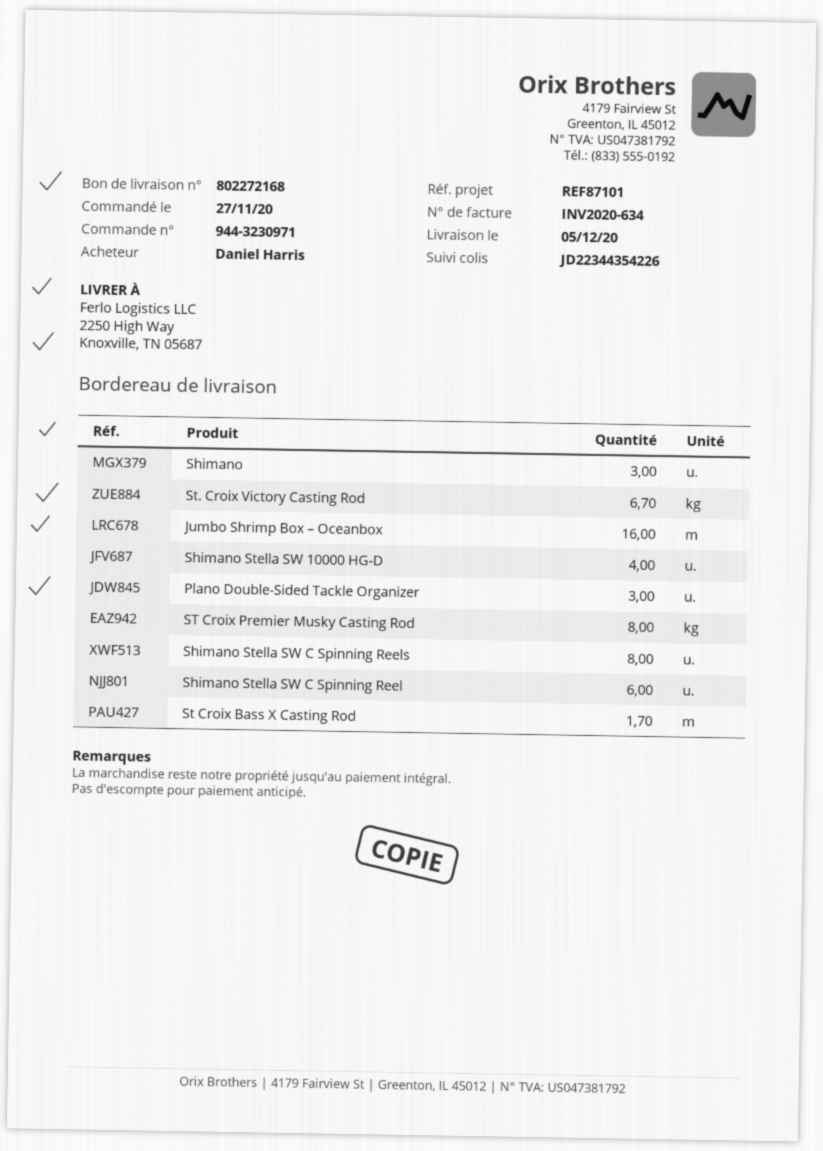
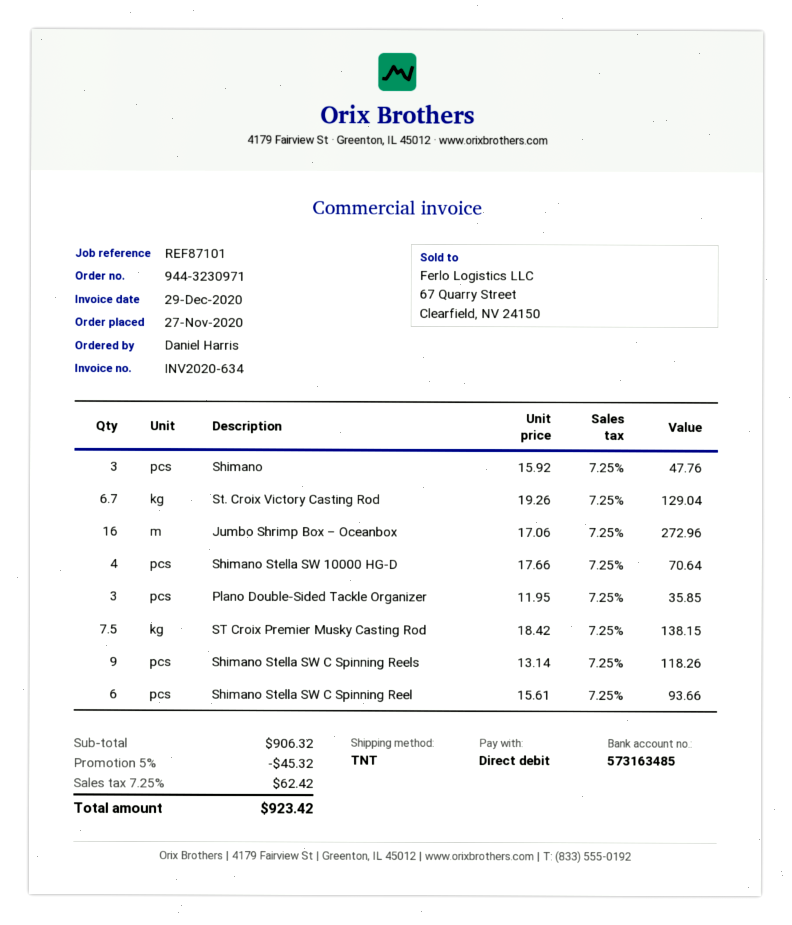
ST Croix Premier Musky Casting Rod: 8 -> 7.5
Shimano Stella SW C Spinning Reels: 8 -> 9
St Croix Bass X Casting Rod: 1.7 -> none

